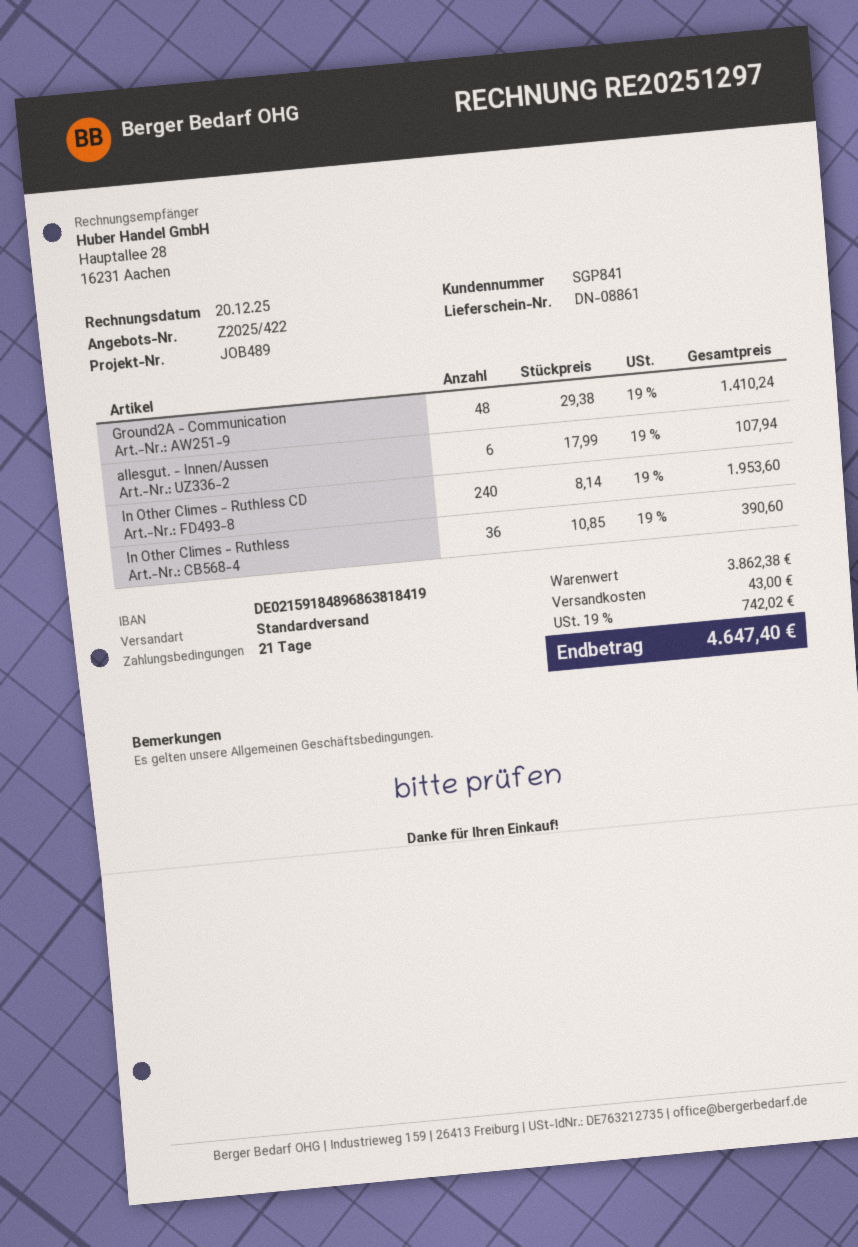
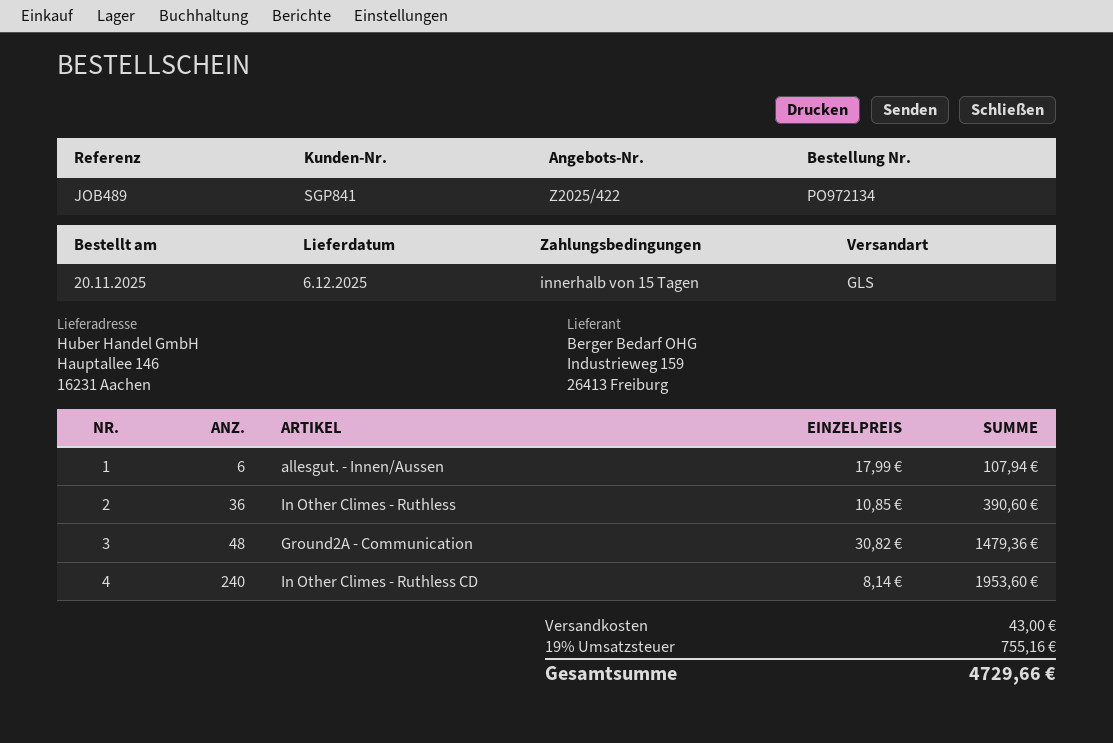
payment terms: 21 days -> 15 days
shipping method: standard -> GLS
Ground2A - Communication: 48 x 29.38 = 1410.24 -> 48 x 30.82 = 1479.36
tax: 19% = 742.02 -> 19% = 755.16
total: 4647.40 -> 4729.66

